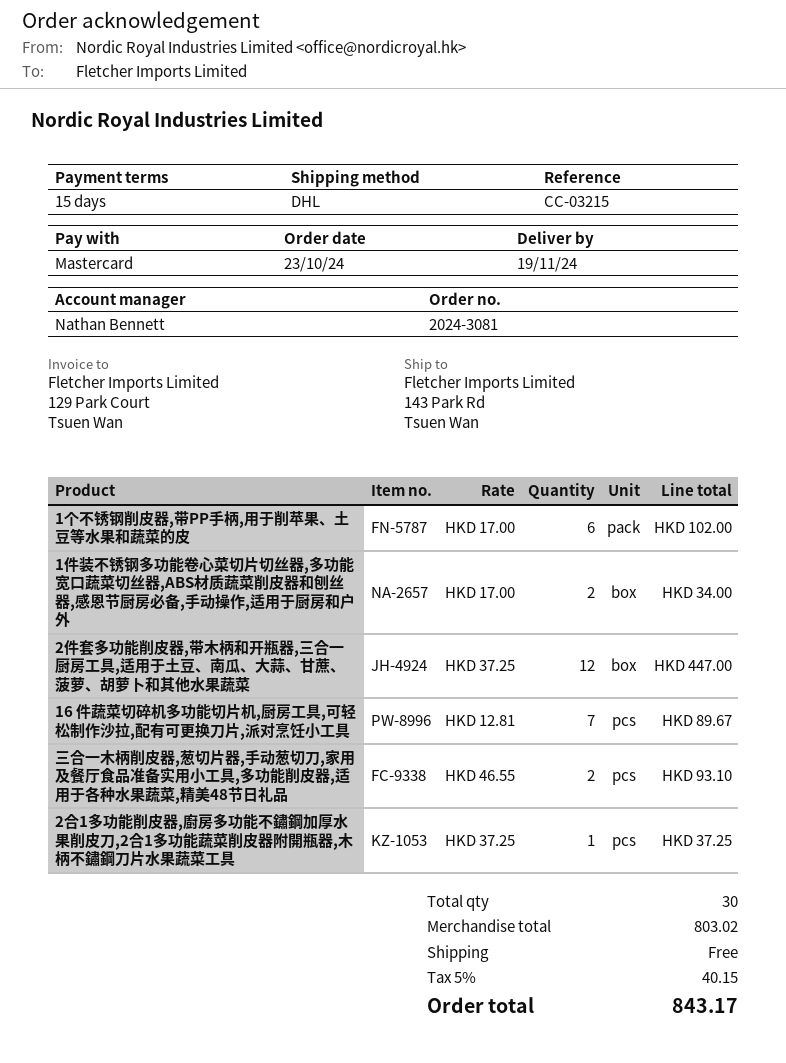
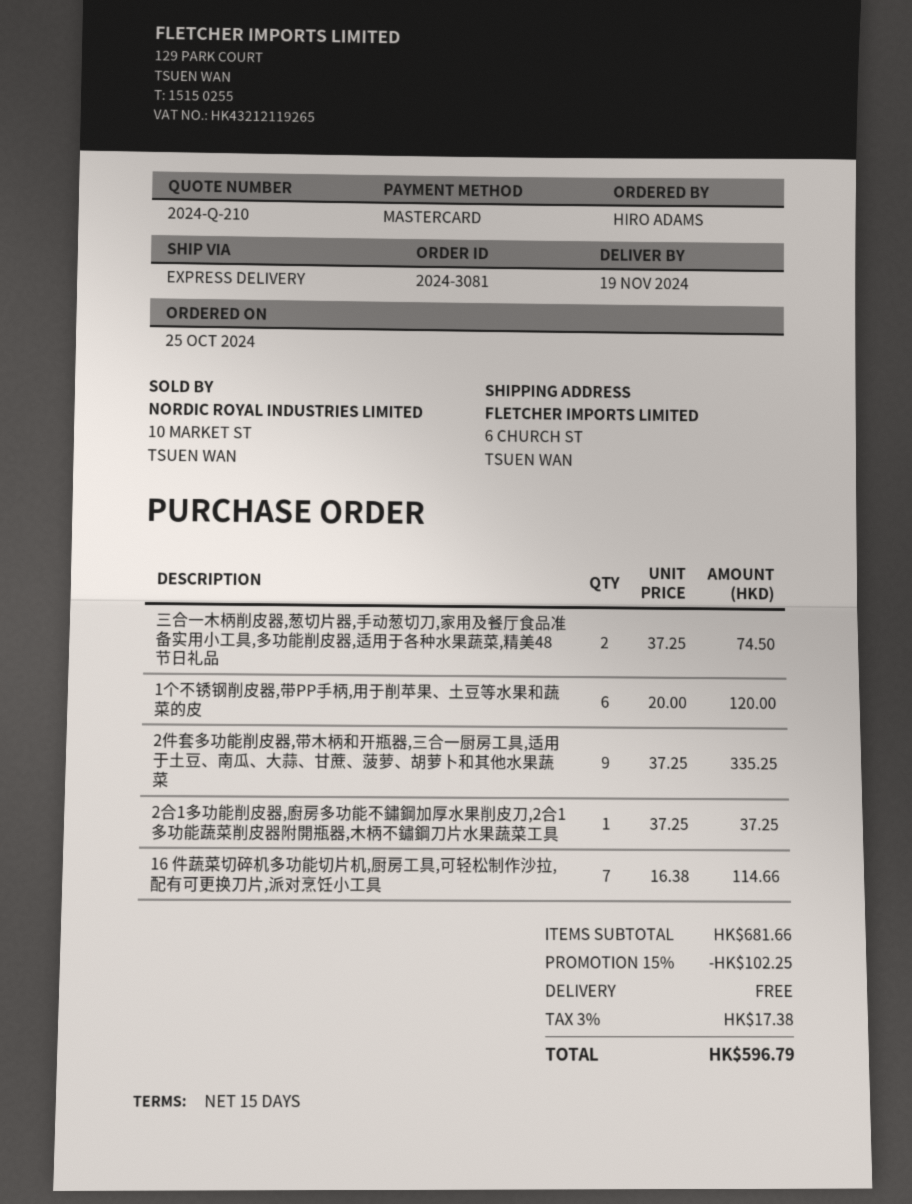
order date: 2024-10-23 -> 2024-10-25
shipping method: DHL -> express
ship to: 143 Park Rd, Tsuen Wan -> 6 CHURCH ST, TSUEN WAN
1个不锈钢削皮器,带PP手柄,用于削苹果、土豆等水果和蔬菜的皮: 6 x 17.00 = 102.00 -> 6 x 20.00 = 120.00
1件装不锈钢多功能卷心菜切片切丝器,多功能宽口蔬菜切丝器,ABS材质蔬菜削皮器和刨丝器,感恩节厨房必备,手动操作,适用于厨房和户外: 2 x 17.00 = 34.00 -> none
2件套多功能削皮器,带木柄和开瓶器,三合一厨房工具,适用于土豆、南瓜、大蒜、甘蔗、菠萝、胡萝卜和其他水果蔬菜: 12 x 37.25 = 447.00 -> 9 x 37.25 = 335.25
16 件蔬菜切碎机多功能切片机,厨房工具,可轻松制作沙拉,配有可更换刀片,派对烹饪小工具: 7 x 12.81 = 89.67 -> 7 x 16.38 = 114.66
三合一木柄削皮器,葱切片器,手动葱切刀,家用及餐厅食品准备实用小工具,多功能削皮器,适用于各种水果蔬菜,精美48节日礼品: 2 x 46.55 = 93.10 -> 2 x 37.25 = 74.50
subtotal: 803.02 -> 681.66
discount: none -> 15% = 102.25
tax: 5% = 40.15 -> 3% = 17.38
total: 843.17 -> 596.79

